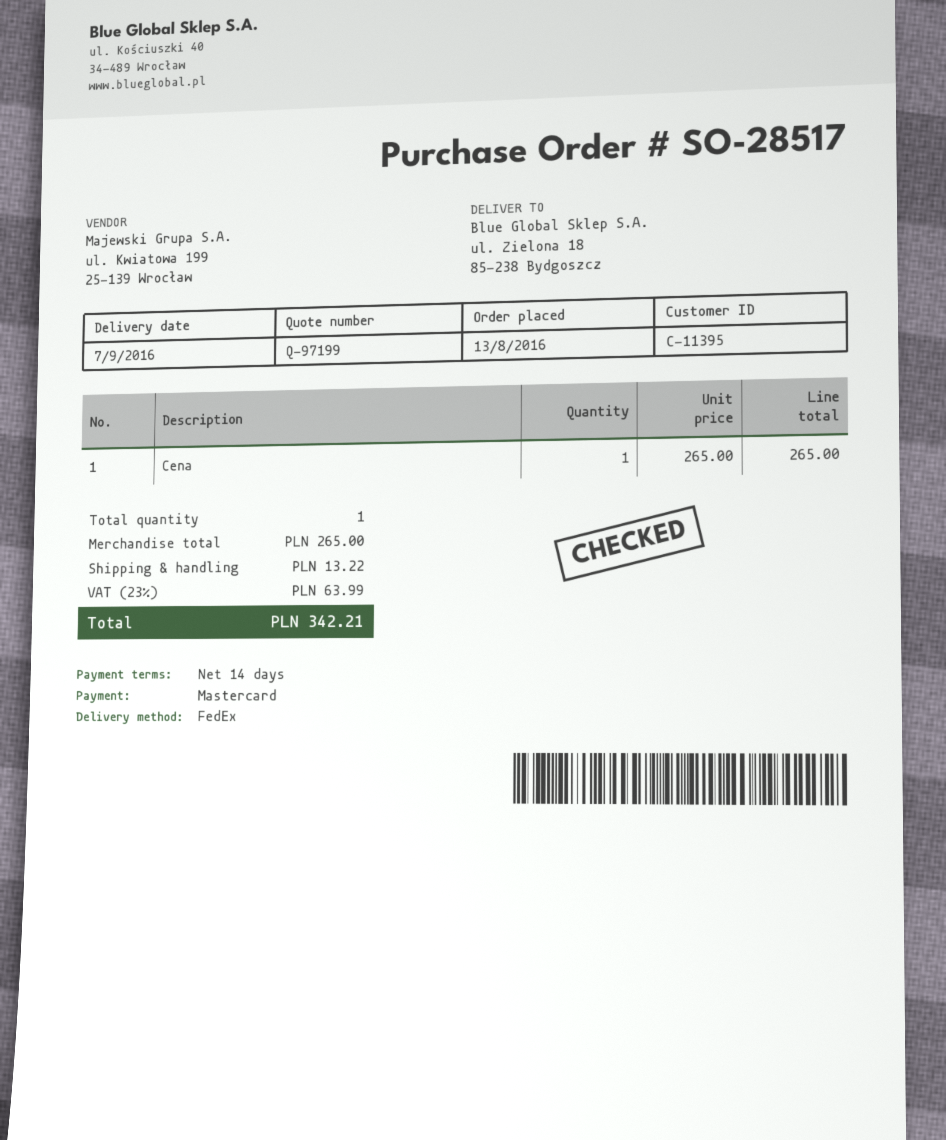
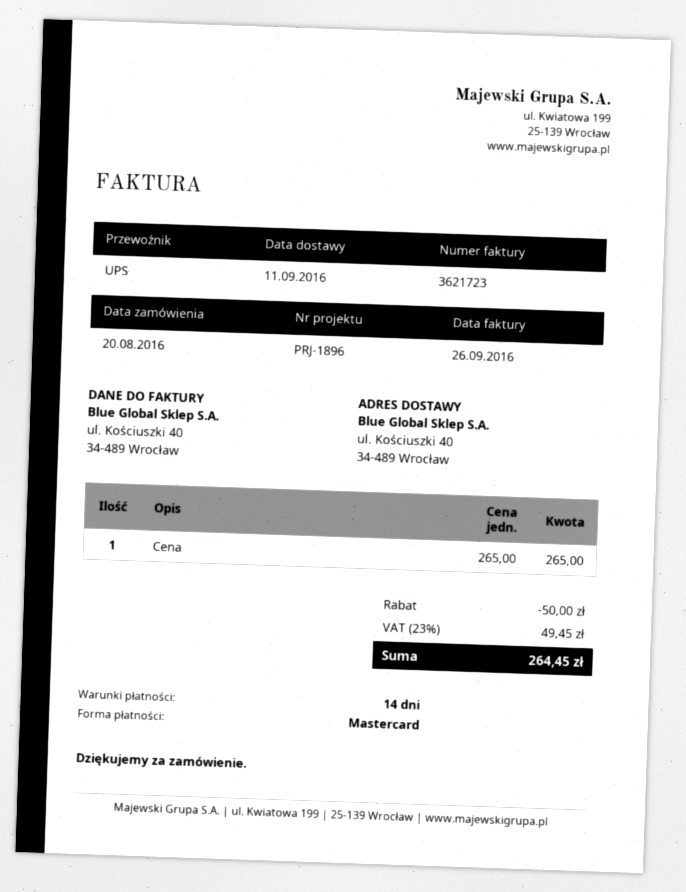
order date: 2016-08-13 -> 2016-08-20
delivery date: 2016-09-07 -> 2016-09-11
shipping method: FedEx -> UPS
ship to: ul. Zielona 18, 85-238 Bydgoszcz -> ul. Kościuszki 40, 34-489 Wrocław
discount: none -> 50.00
shipping: 13.22 -> none
tax: 23% = 63.99 -> 23% = 49.45
total: 342.21 -> 264.45

